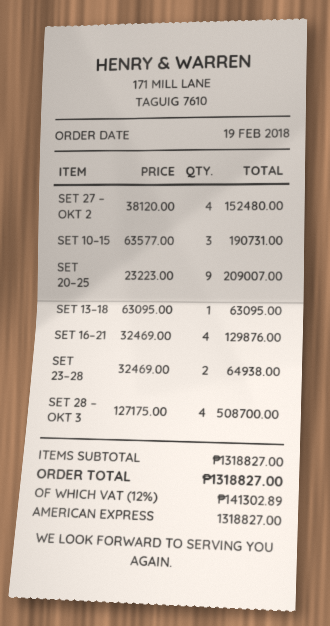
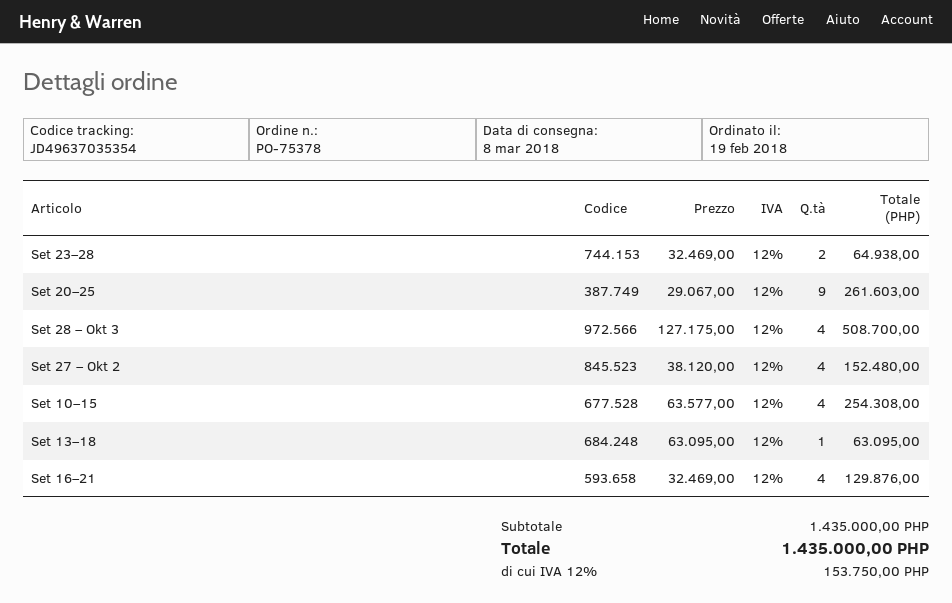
SET 10–15: 3 x 63577.00 = 190731.00 -> 4 x 63577.00 = 254308.00
SET 20–25: 9 x 23223.00 = 209007.00 -> 9 x 29067.00 = 261603.00
subtotal: 1318827.00 -> 1435000.00
tax: 12% = 141302.89 -> 12% = 153750.00
total: 1318827.00 -> 1435000.00

